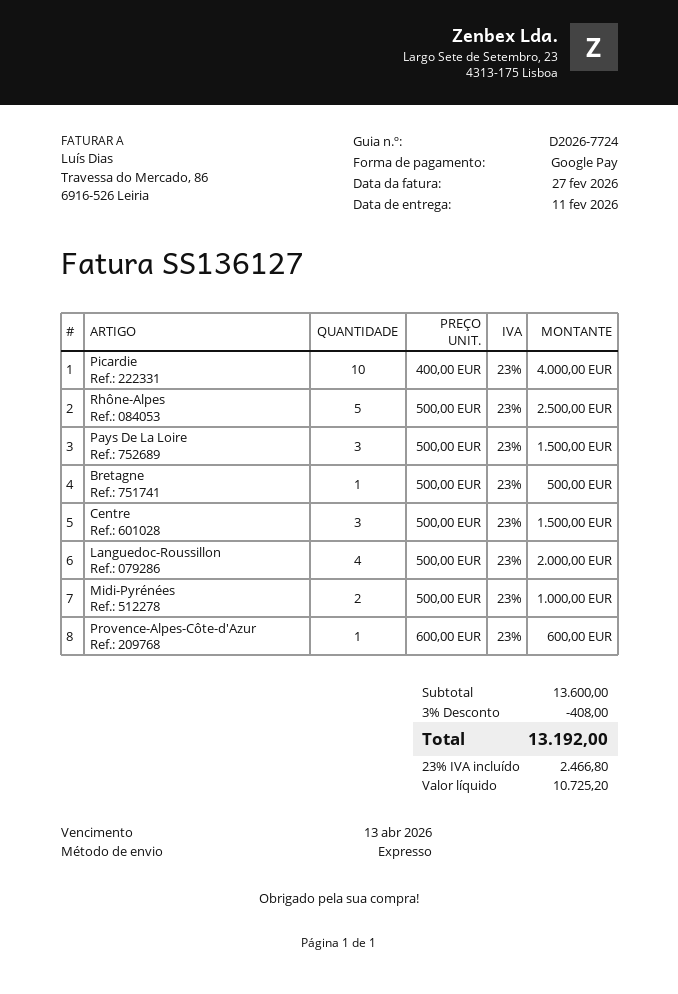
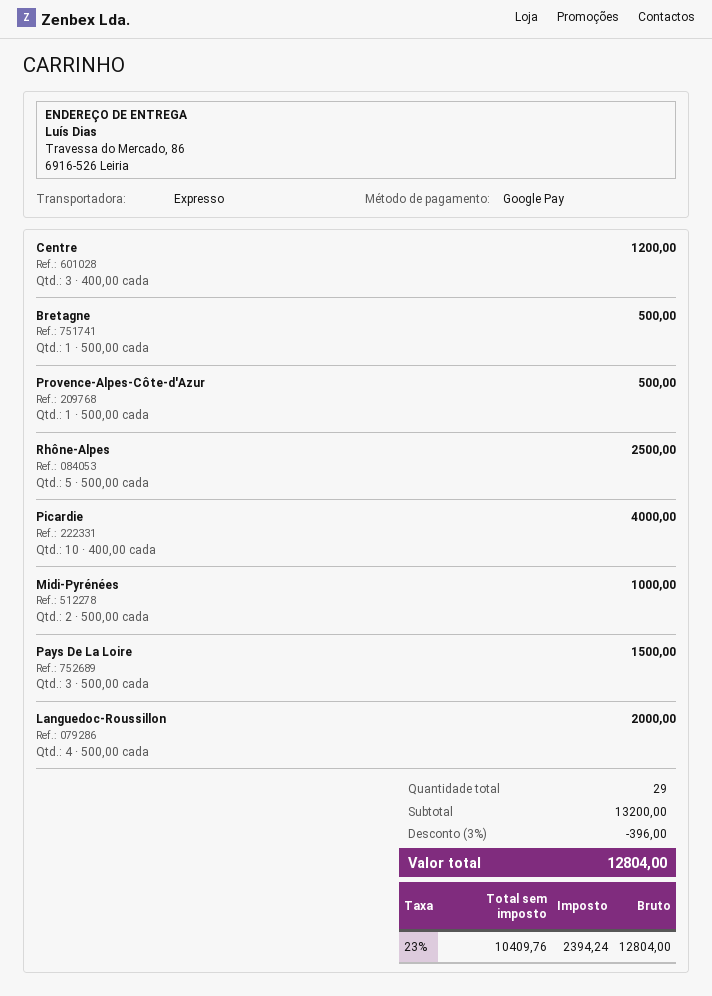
Centre: 3 x 500.00 = 1500.00 -> 3 x 400.00 = 1200.00
Provence-Alpes-Côte-d'Azur: 1 x 600.00 = 600.00 -> 1 x 500.00 = 500.00
subtotal: 13600.00 -> 13200.00
discount: 3% = 408.00 -> 3% = 396.00
net: 10725.20 -> 10409.76
tax: 23% = 2466.80 -> 23% = 2394.24
total: 13192.00 -> 12804.00

